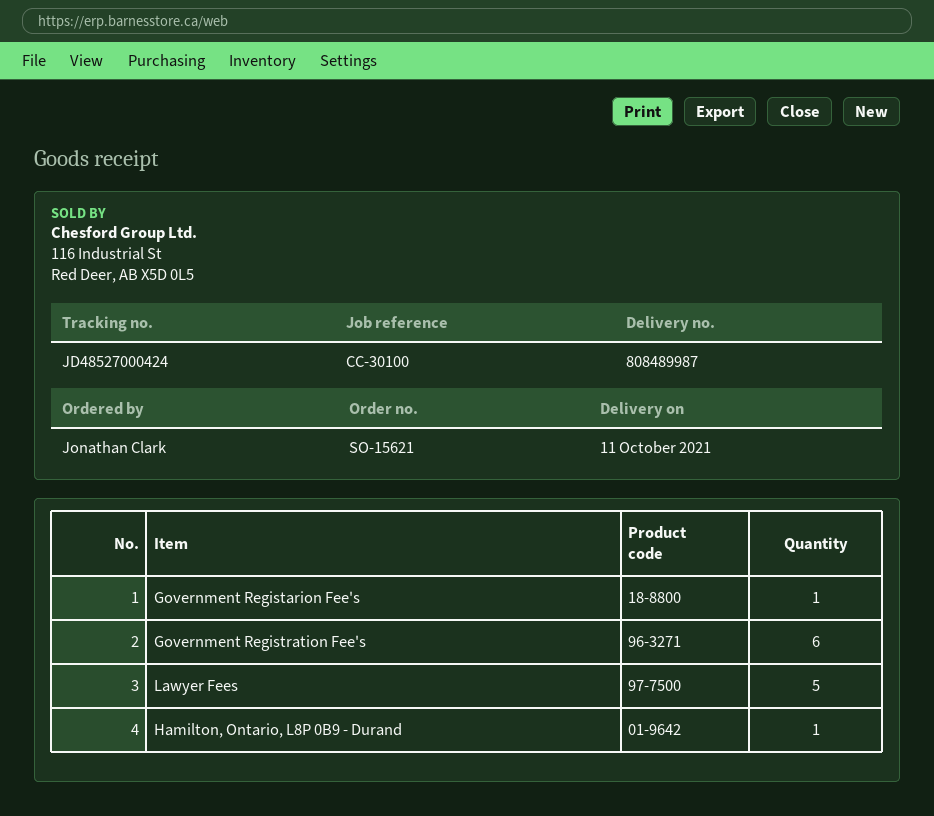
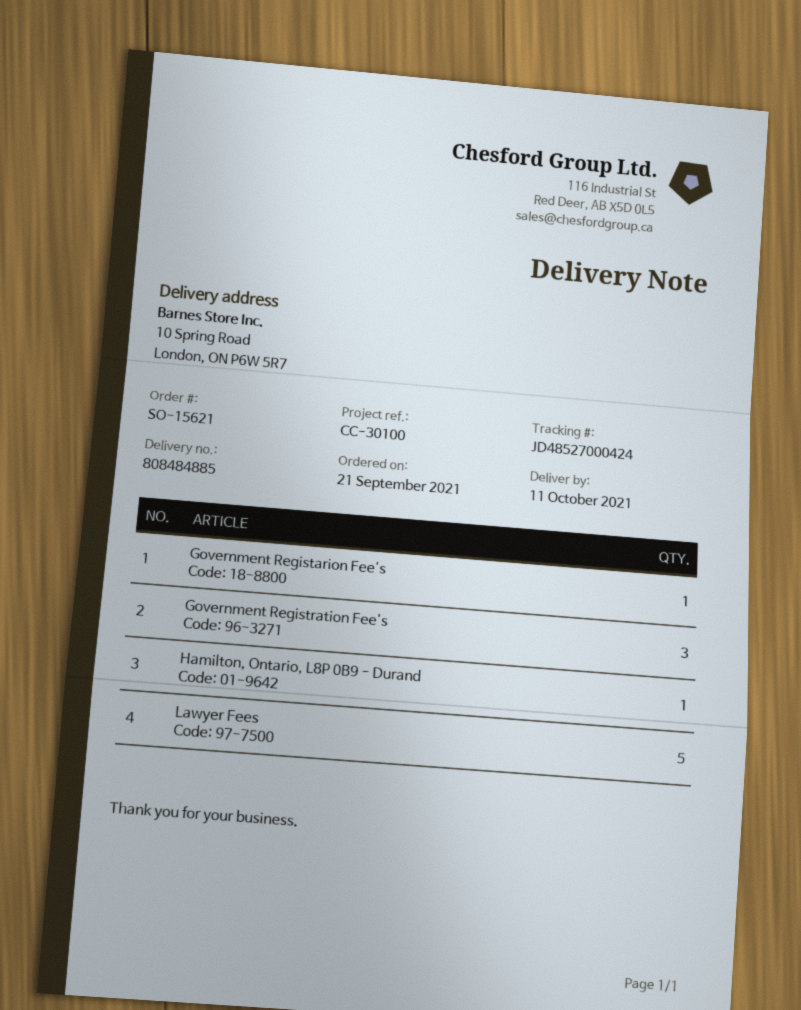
delivery note number: 808489987 -> 808484885
Government Registration Fee's: 6 -> 3

